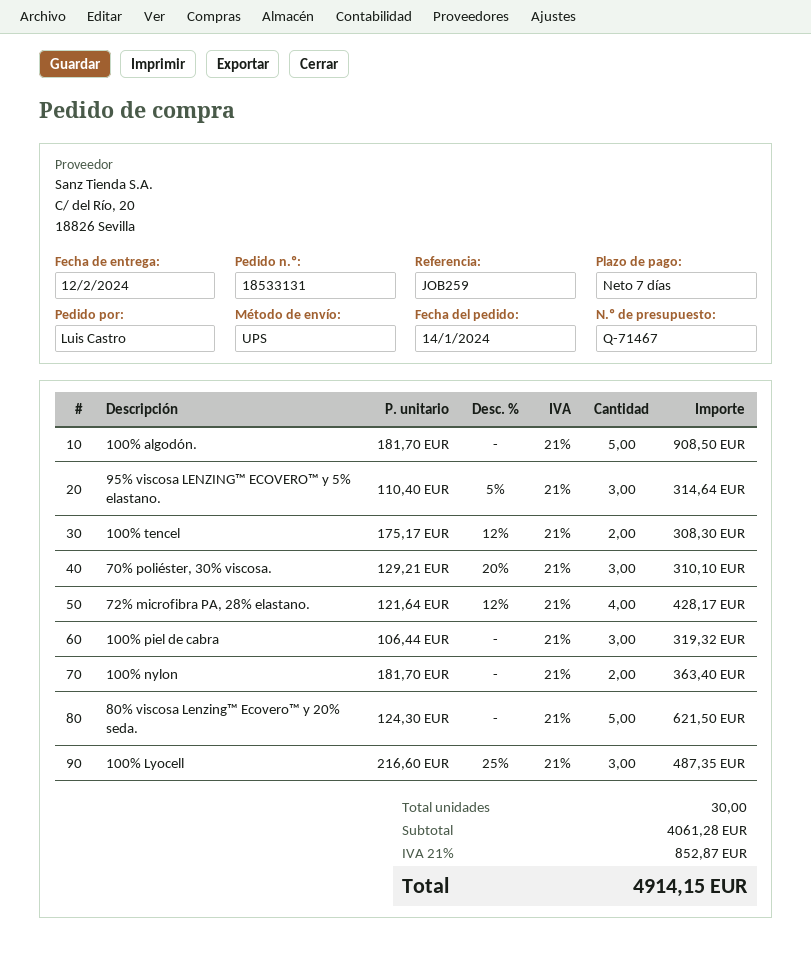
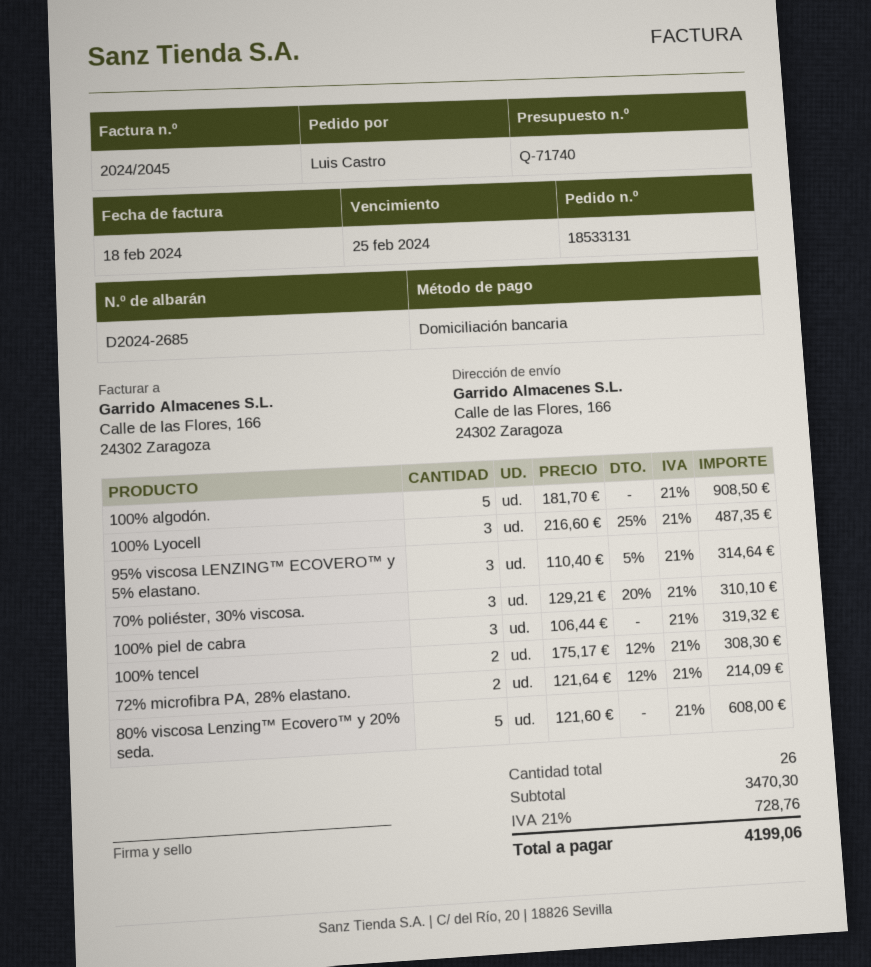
quote number: Q-71467 -> Q-71740
72% microfibra PA, 28% elastano.: 4 x 121.64 - 12% = 428.17 -> 2 x 121.64 - 12% = 214.09
100% nylon: 2 x 181.70 = 363.40 -> none
80% viscosa Lenzing™ Ecovero™ y 20% seda.: 5 x 124.30 = 621.50 -> 5 x 121.60 = 608.00
total quantity: 30 -> 26
subtotal: 4061.28 -> 3470.30
tax: 21% = 852.87 -> 21% = 728.76
total: 4914.15 -> 4199.06

